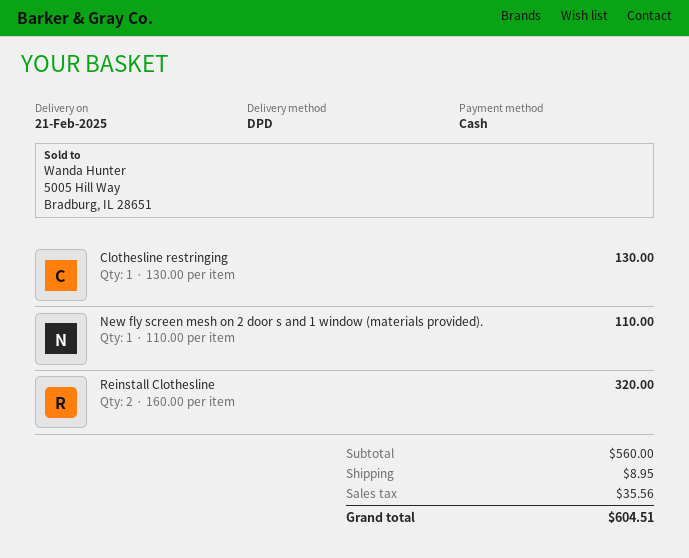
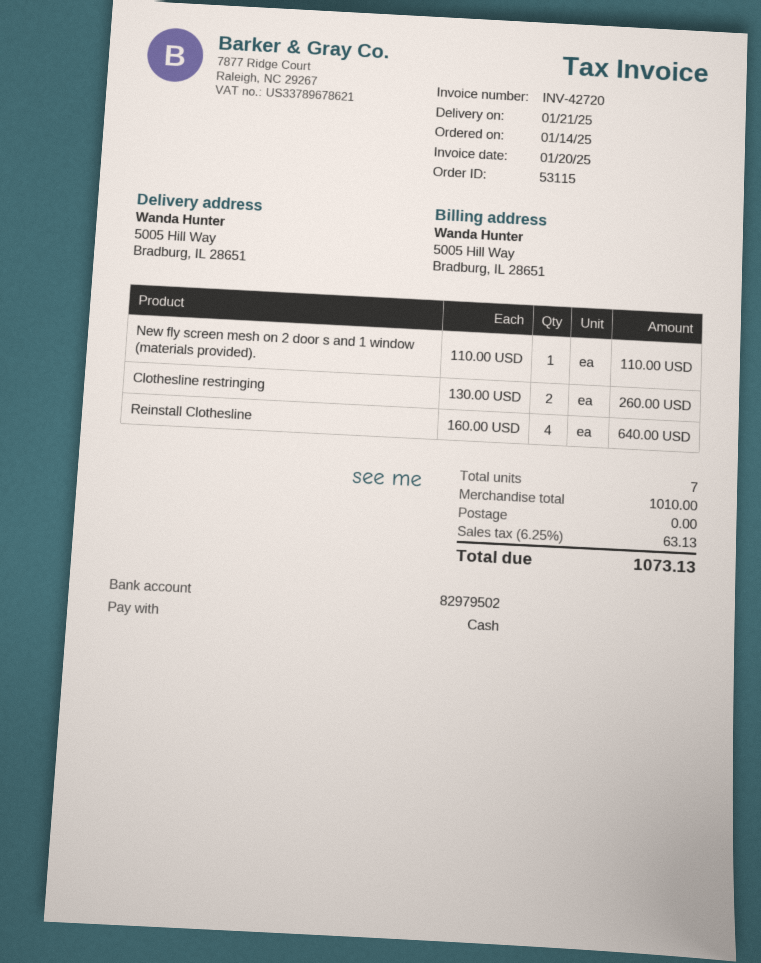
delivery date: 2025-02-21 -> 2025-01-21
Clothesline restringing: 1 x 130.00 = 130.00 -> 2 x 130.00 = 260.00
Reinstall Clothesline: 2 x 160.00 = 320.00 -> 4 x 160.00 = 640.00
subtotal: 560.00 -> 1010.00
shipping: 8.95 -> 0.00
tax: 35.56 -> 63.13
total: 604.51 -> 1073.13

